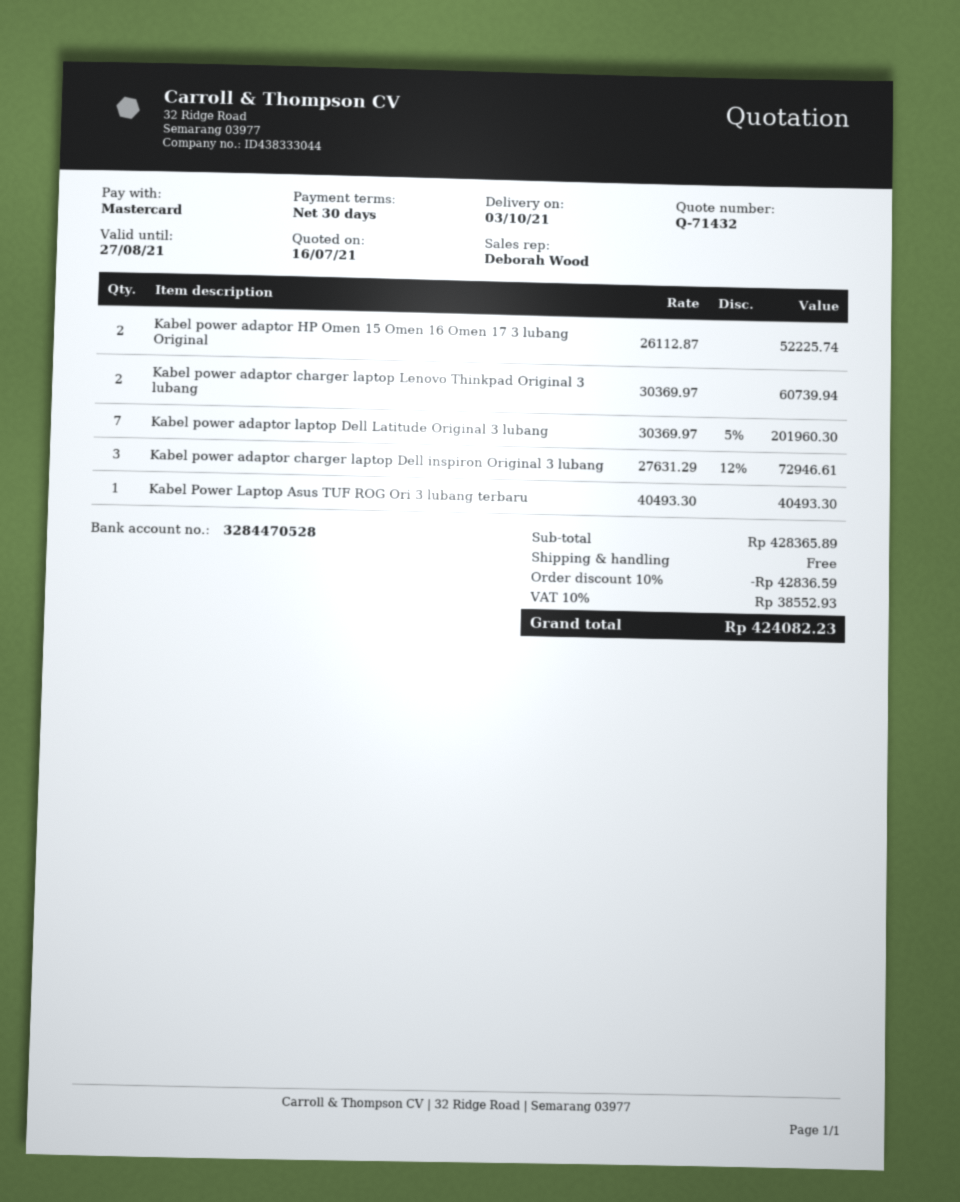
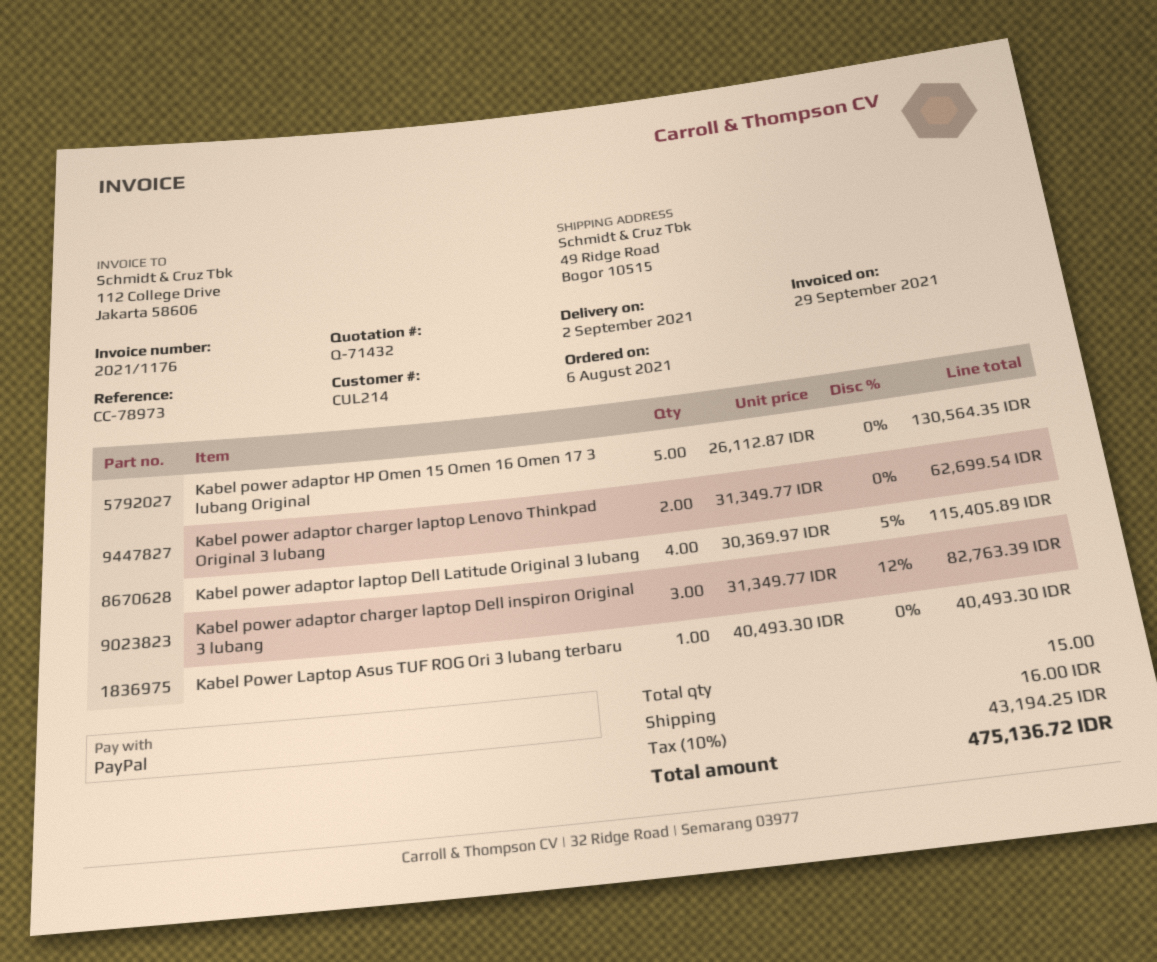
delivery date: 2021-10-03 -> 2021-09-02
payment method: Mastercard -> PayPal
Kabel power adaptor HP Omen 15 Omen 16 Omen 17 3 lubang Original: 2 x 26112.87 = 52225.74 -> 5 x 26112.87 = 130564.35
Kabel power adaptor charger laptop Lenovo Thinkpad Original 3 lubang: 2 x 30369.97 = 60739.94 -> 2 x 31349.77 = 62699.54
Kabel power adaptor laptop Dell Latitude Original 3 lubang: 7 x 30369.97 - 5% = 201960.30 -> 4 x 30369.97 - 5% = 115405.89
Kabel power adaptor charger laptop Dell inspiron Original 3 lubang: 3 x 27631.29 - 12% = 72946.61 -> 3 x 31349.77 - 12% = 82763.39
discount: 10% = 42836.59 -> none
shipping: 0.00 -> 16.00
tax: 10% = 38552.93 -> 10% = 43194.25
total: 424082.23 -> 475136.72

